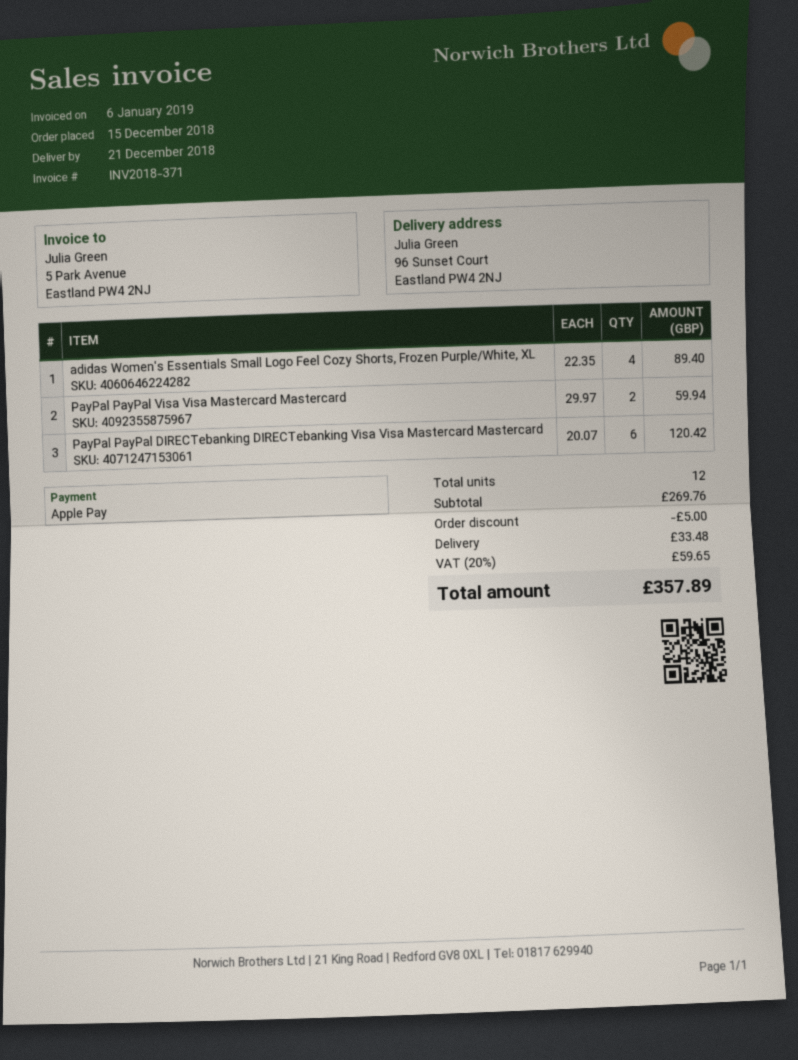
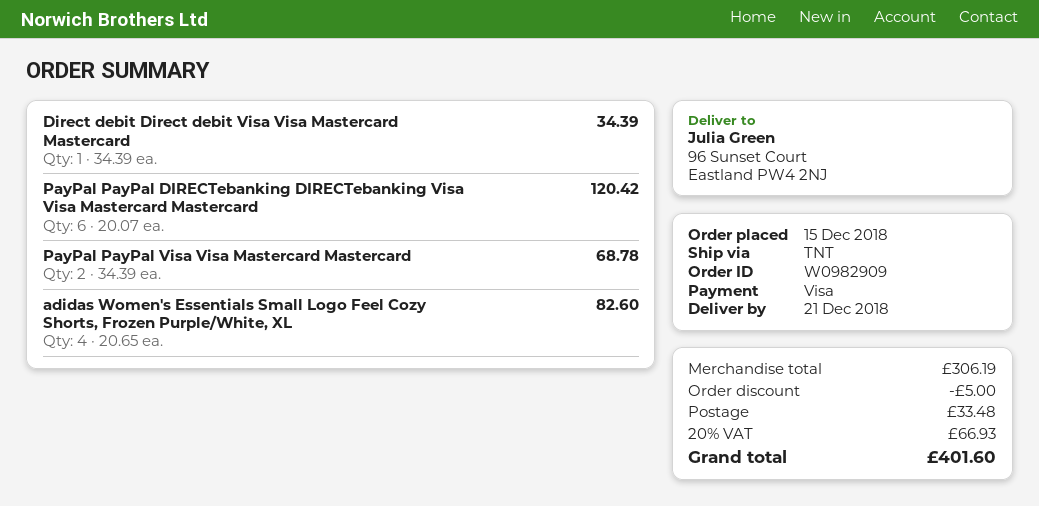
payment method: Apple Pay -> Visa
adidas Women's Essentials Small Logo Feel Cozy Shorts, Frozen Purple/White, XL: 4 x 22.35 = 89.40 -> 4 x 20.65 = 82.60
PayPal PayPal Visa Visa Mastercard Mastercard: 2 x 29.97 = 59.94 -> 2 x 34.39 = 68.78
Direct debit Direct debit Visa Visa Mastercard Mastercard: none -> 1 x 34.39 = 34.39
subtotal: 269.76 -> 306.19
tax: 20% = 59.65 -> 20% = 66.93
total: 357.89 -> 401.60

